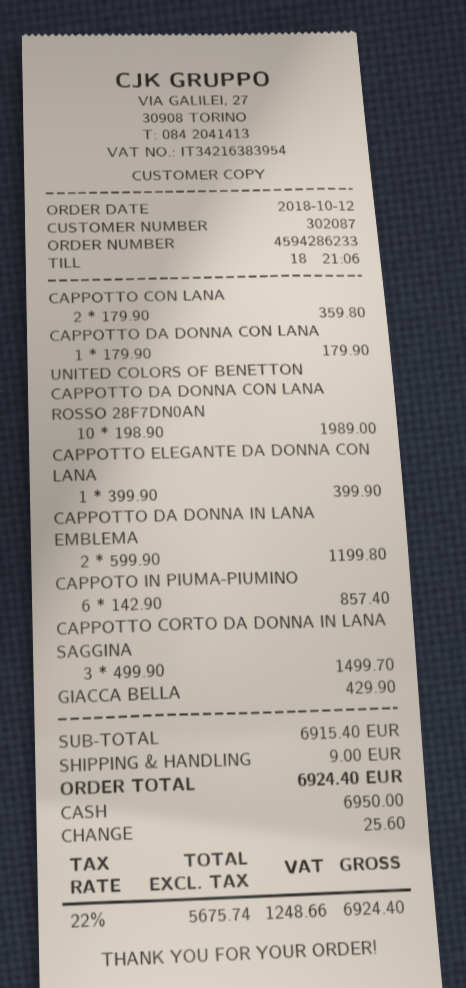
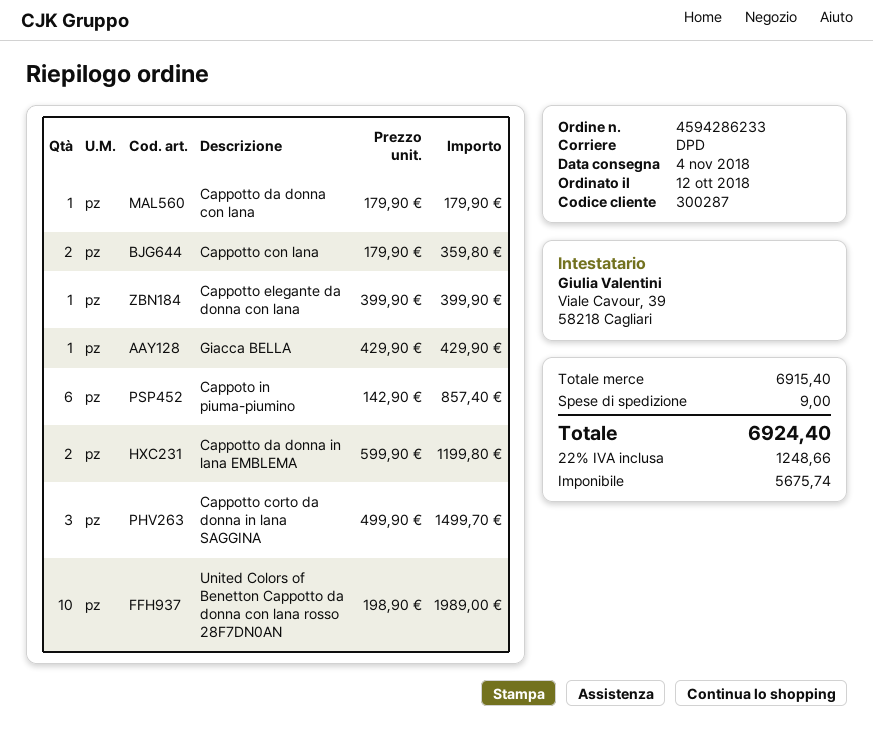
customer number: 302087 -> 300287

